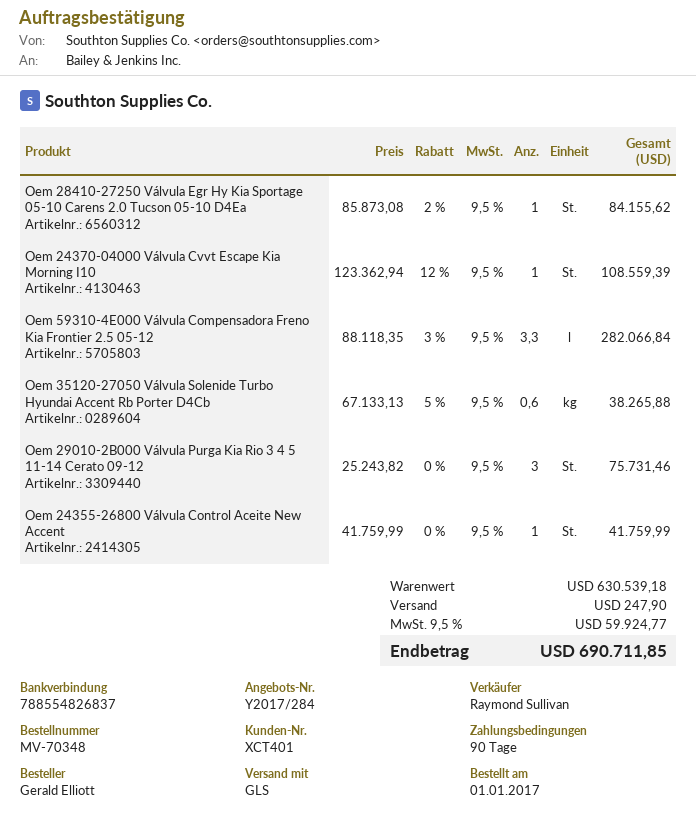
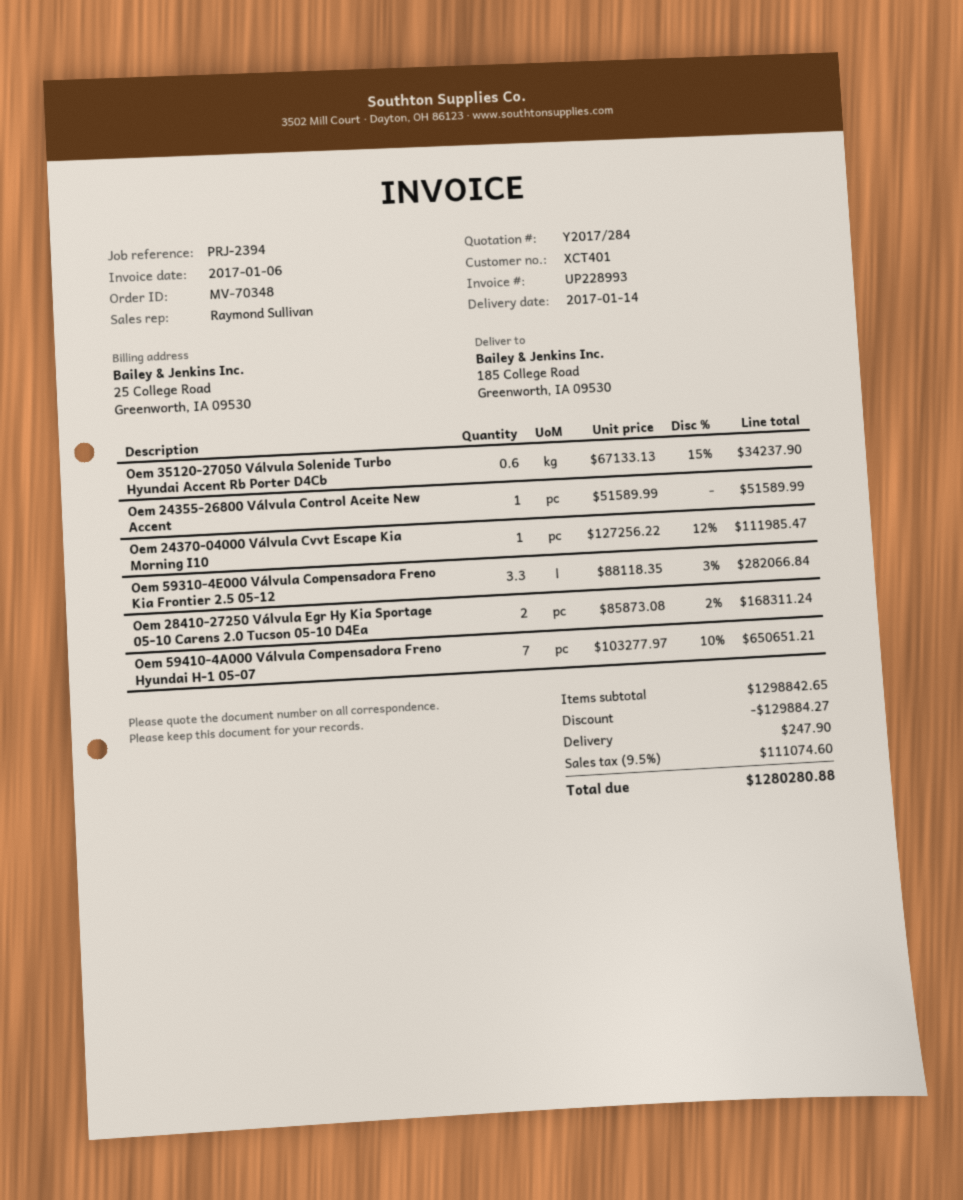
Oem 28410-27250 Válvula Egr Hy Kia Sportage 05-10 Carens 2.0 Tucson 05-10 D4Ea: 1 x 85873.08 - 2% = 84155.62 -> 2 x 85873.08 - 2% = 168311.24
Oem 24370-04000 Válvula Cvvt Escape Kia Morning I10: 1 x 123362.94 - 12% = 108559.39 -> 1 x 127256.22 - 12% = 111985.47
Oem 35120-27050 Válvula Solenide Turbo Hyundai Accent Rb Porter D4Cb: 0.6 x 67133.13 - 5% = 38265.88 -> 0.6 x 67133.13 - 15% = 34237.90
Oem 29010-2B000 Válvula Purga Kia Rio 3 4 5 11-14 Cerato 09-12: 3 x 25243.82 = 75731.46 -> none
Oem 24355-26800 Válvula Control Aceite New Accent: 1 x 41759.99 = 41759.99 -> 1 x 51589.99 = 51589.99
Oem 59410-4A000 Válvula Compensadora Freno Hyundai H-1 05-07: none -> 7 x 103277.97 - 10% = 650651.21
subtotal: 630539.18 -> 1298842.65
discount: none -> 129884.27
tax: 9.5% = 59924.77 -> 9.5% = 111074.60
total: 690711.85 -> 1280280.88

